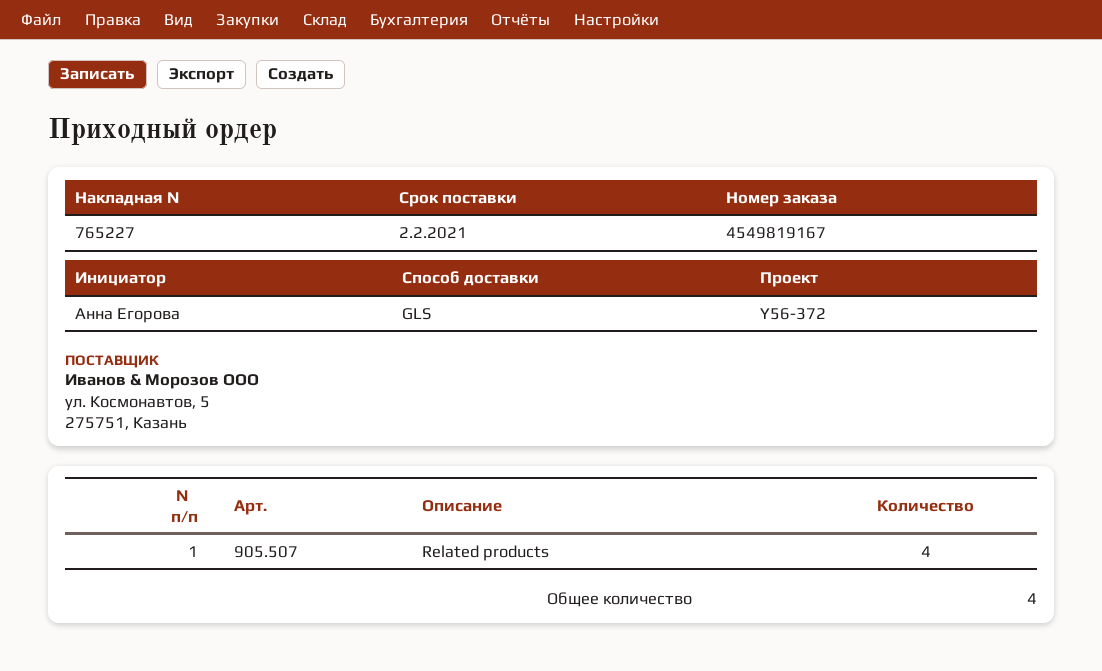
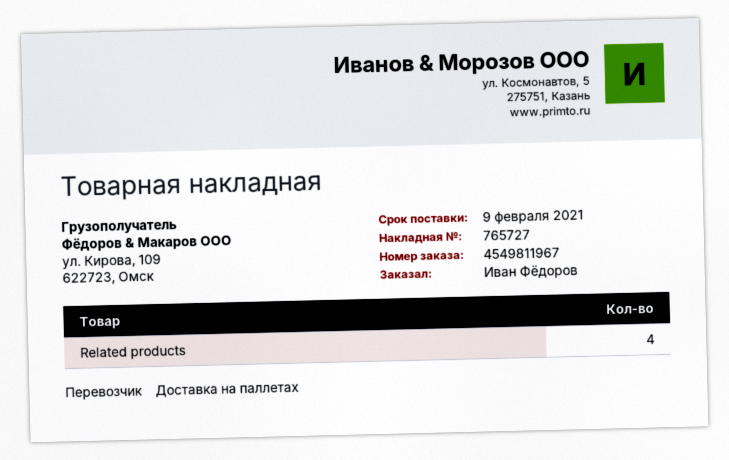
order number: 4549819167 -> 4549811967
delivery note number: 765227 -> 765727
delivery date: 2021-02-02 -> 2021-02-09
ordered by: Анна Егорова -> Иван Фёдоров
shipping method: GLS -> pallet freight

